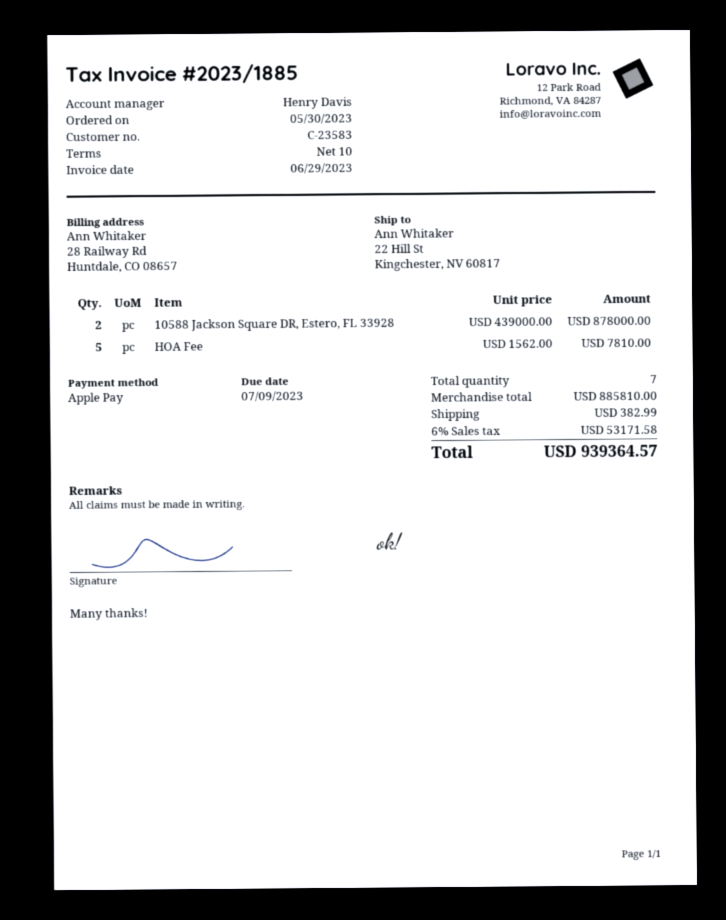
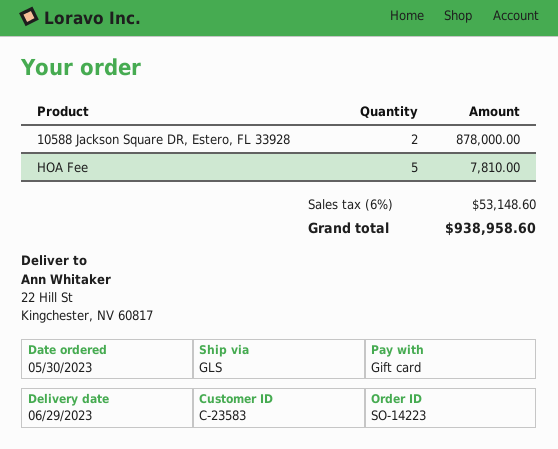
payment method: Apple Pay -> gift card
shipping: 382.99 -> none
tax: 6% = 53171.58 -> 6% = 53148.60
total: 939364.57 -> 938958.60

